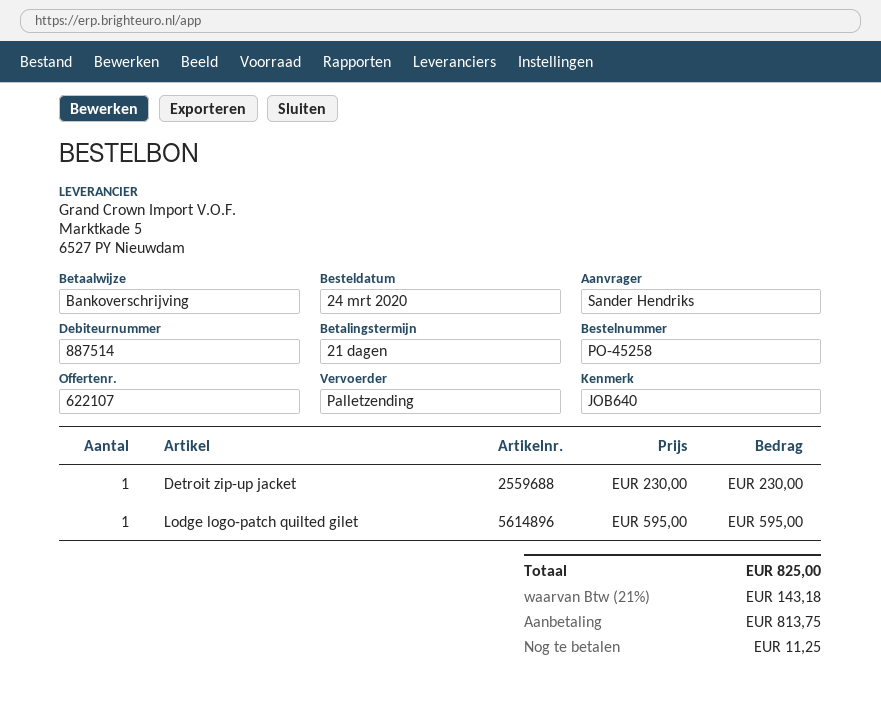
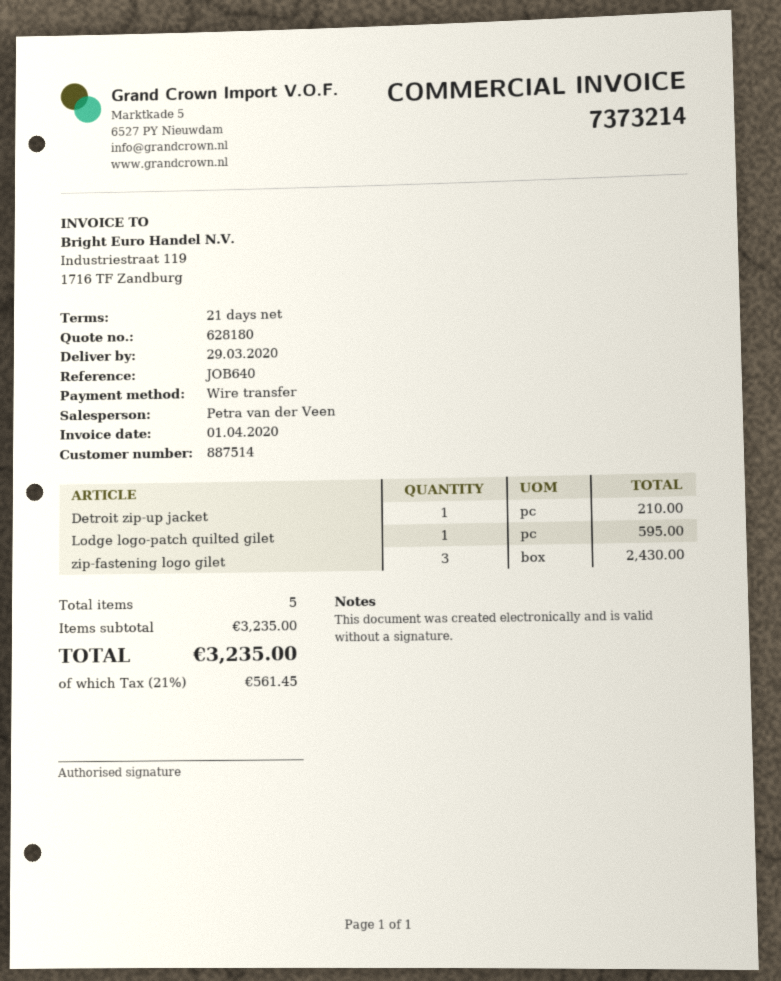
quote number: 622107 -> 628180
Detroit zip-up jacket: 1 for 230.00 -> 1 for 210.00
zip-fastening logo gilet: none -> 3 for 2430.00
tax: 21% = 143.18 -> 21% = 561.45
total: 825.00 -> 3235.00

